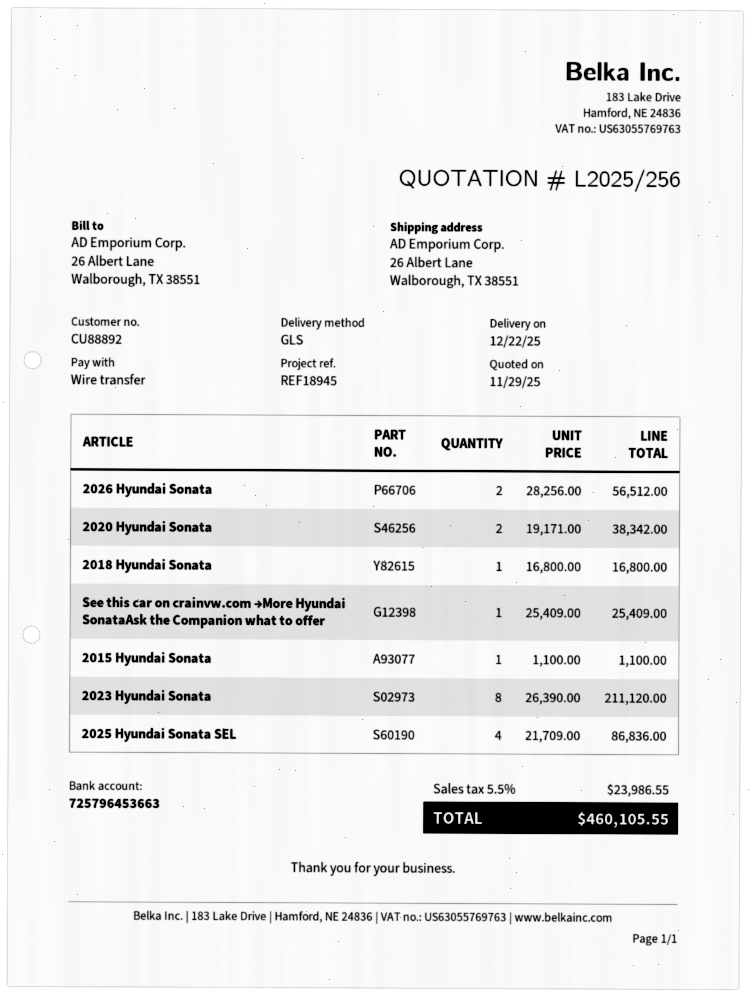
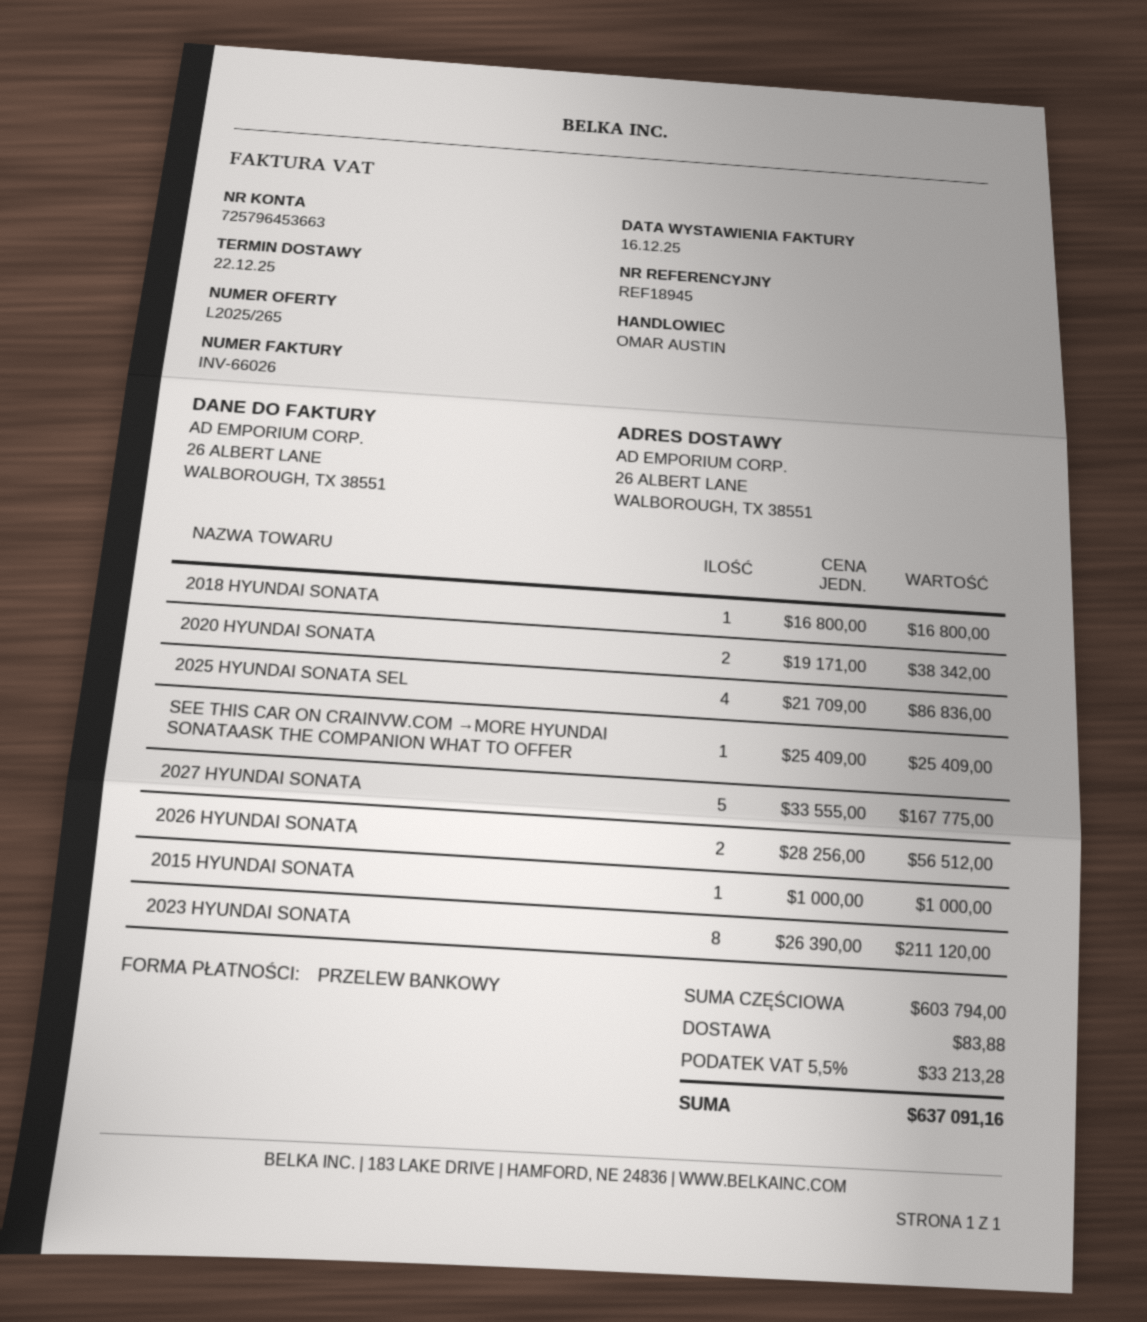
quote number: L2025/256 -> L2025/265
2015 Hyundai Sonata: 1 x 1100.00 = 1100.00 -> 1 x 1000.00 = 1000.00
2027 HYUNDAI SONATA: none -> 5 x 33555.00 = 167775.00
shipping: none -> 83.88
tax: 5.5% = 23986.55 -> 5.5% = 33213.28
total: 460105.55 -> 637091.16

